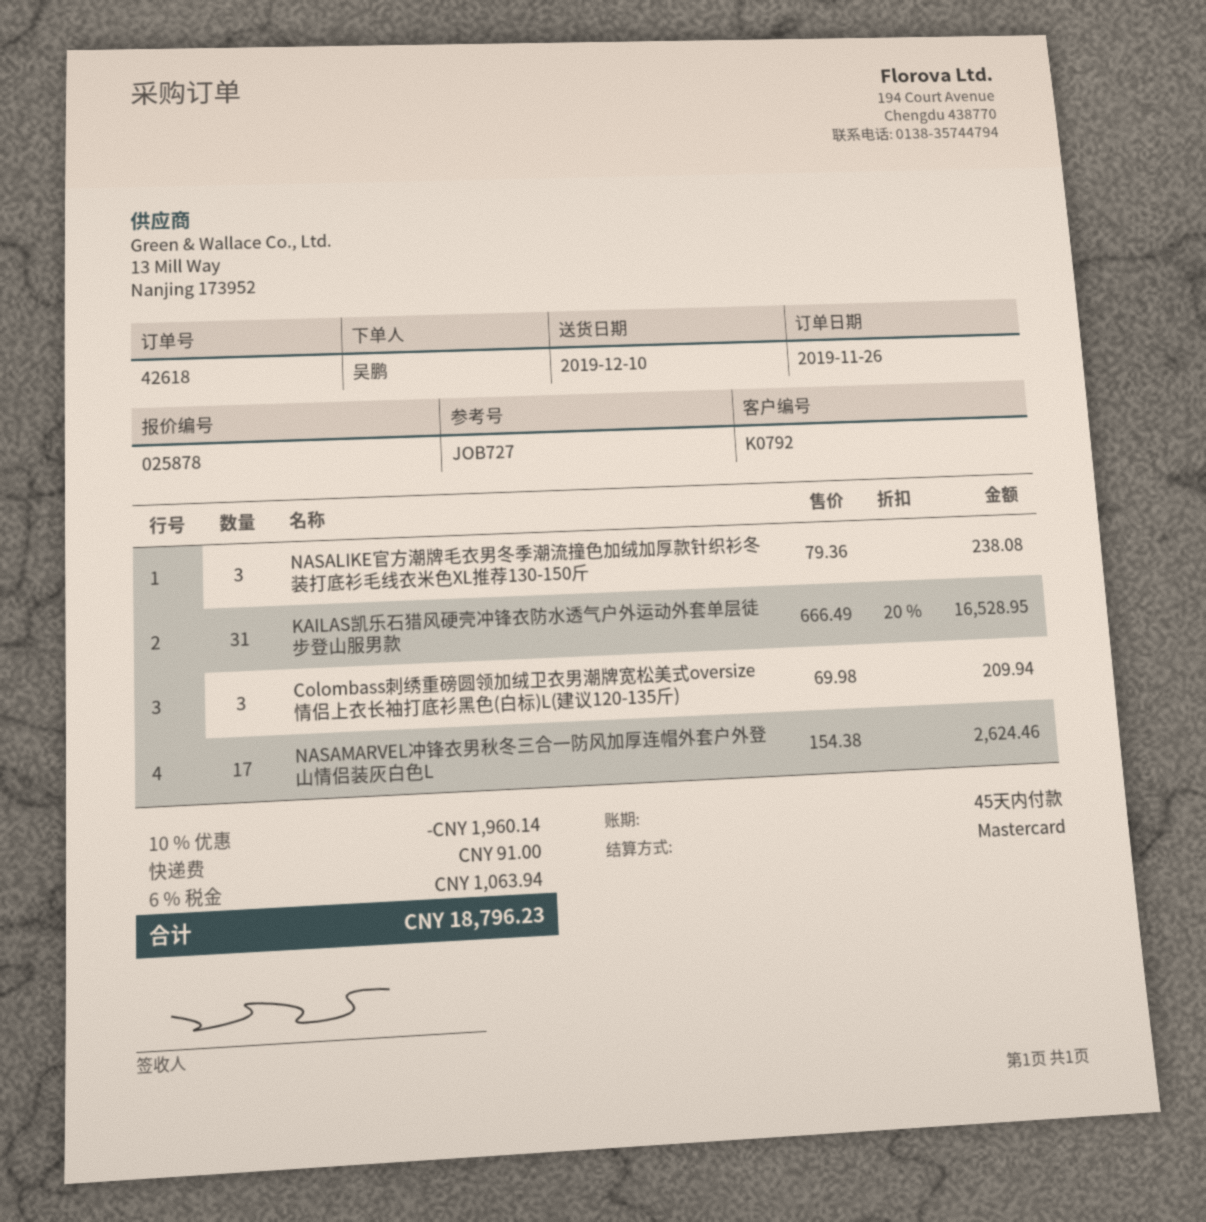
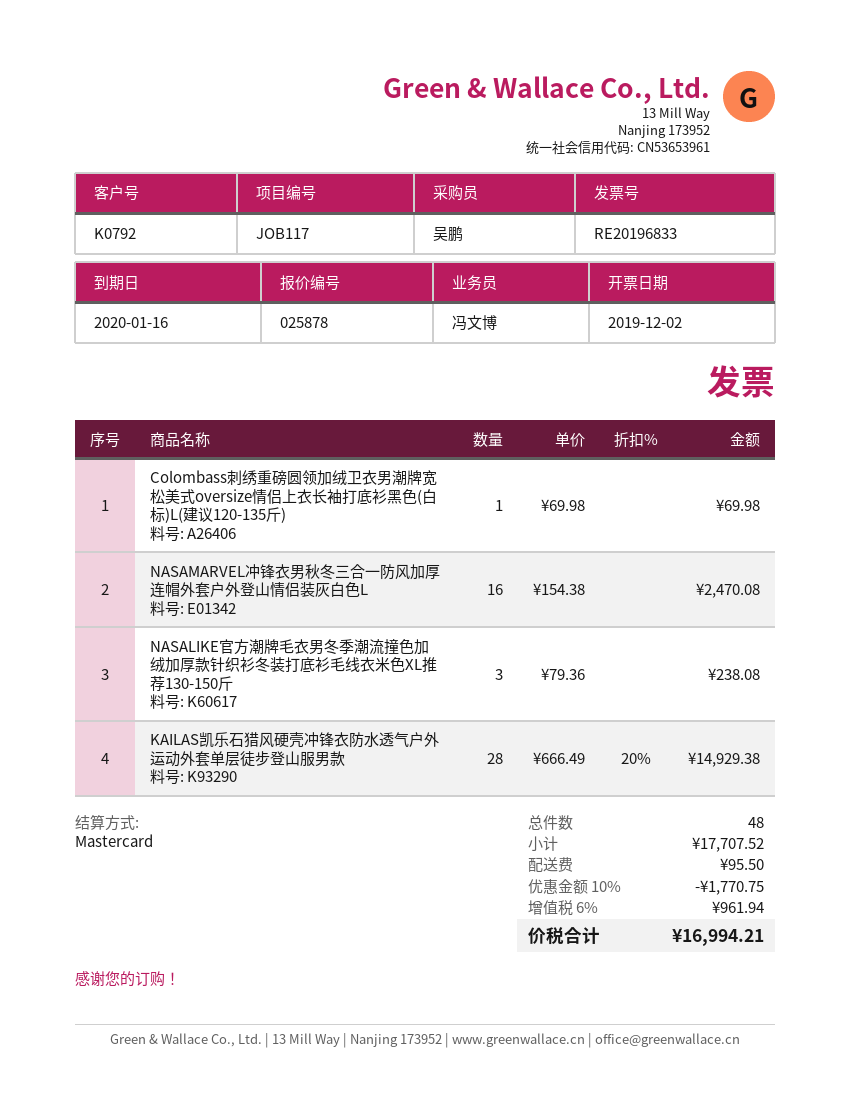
reference: JOB727 -> JOB117
KAILAS凯乐石猎风硬壳冲锋衣防水透气户外运动外套单层徒步登山服男款: 31 x 666.49 - 20% = 16528.95 -> 28 x 666.49 - 20% = 14929.38
Colombass刺绣重磅圆领加绒卫衣男潮牌宽松美式oversize情侣上衣长袖打底衫黑色(白标)L(建议120-135斤): 3 x 69.98 = 209.94 -> 1 x 69.98 = 69.98
NASAMARVEL冲锋衣男秋冬三合一防风加厚连帽外套户外登山情侣装灰白色L: 17 x 154.38 = 2624.46 -> 16 x 154.38 = 2470.08
discount: 10% = 1960.14 -> 10% = 1770.75
shipping: 91.00 -> 95.50
tax: 6% = 1063.94 -> 6% = 961.94
total: 18796.23 -> 16994.21

